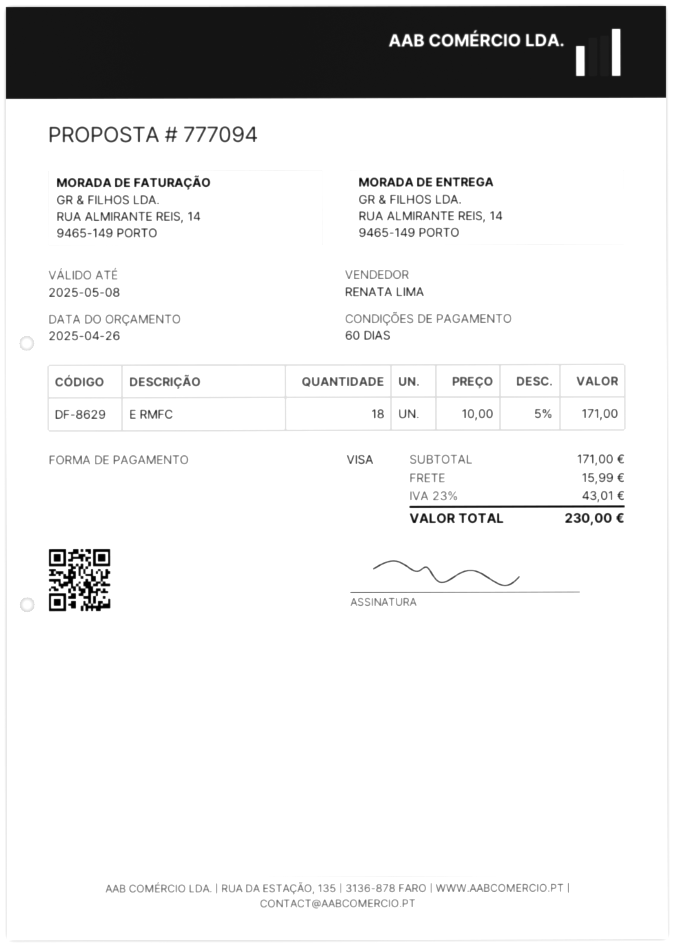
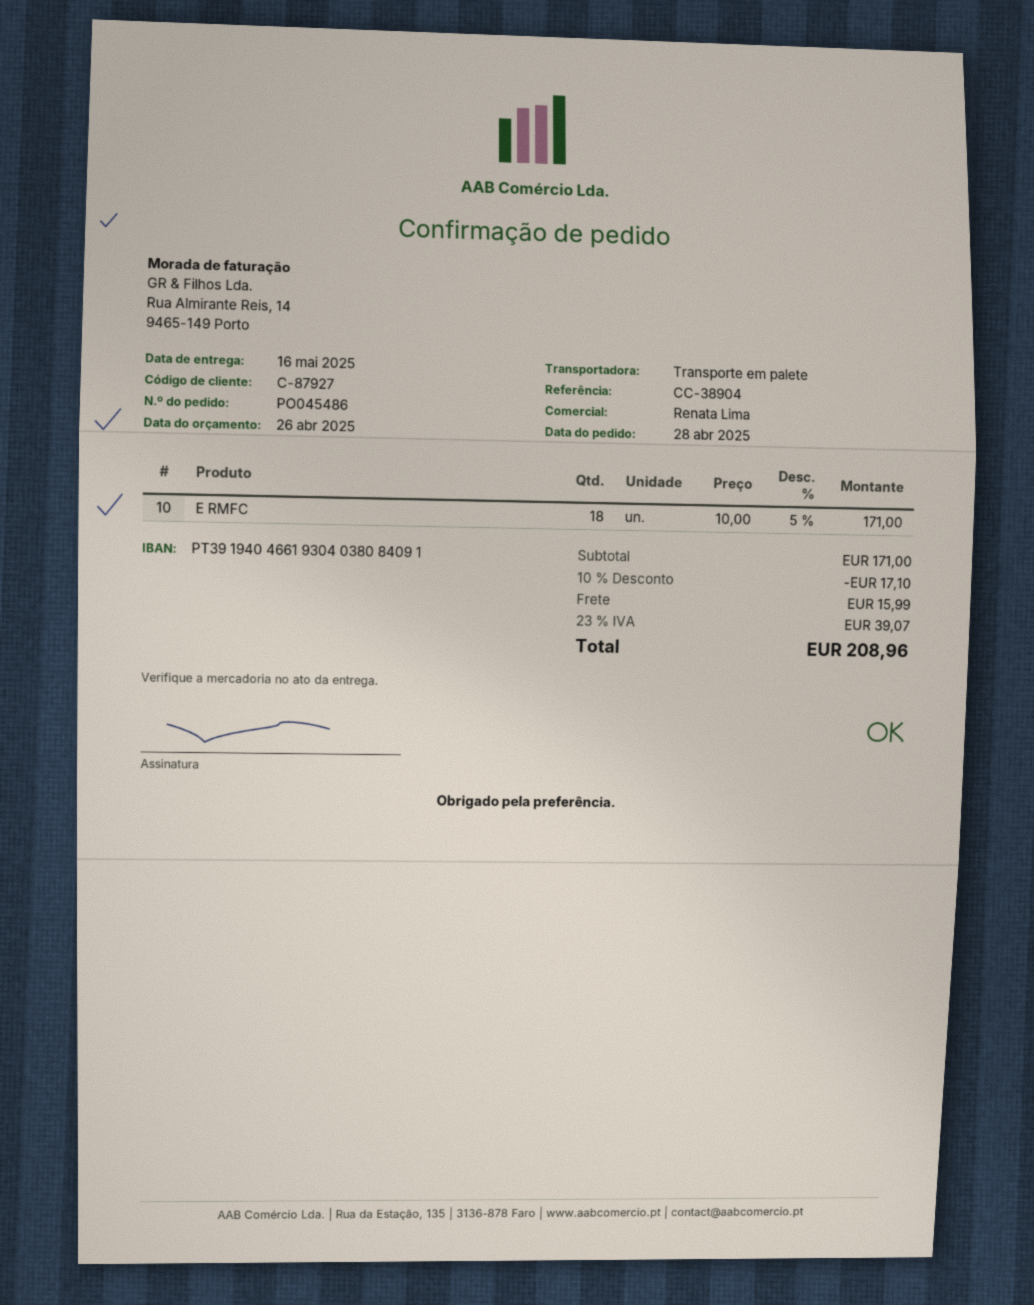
discount: none -> 10% = 17.10
tax: 23% = 43.01 -> 23% = 39.07
total: 230.00 -> 208.96

